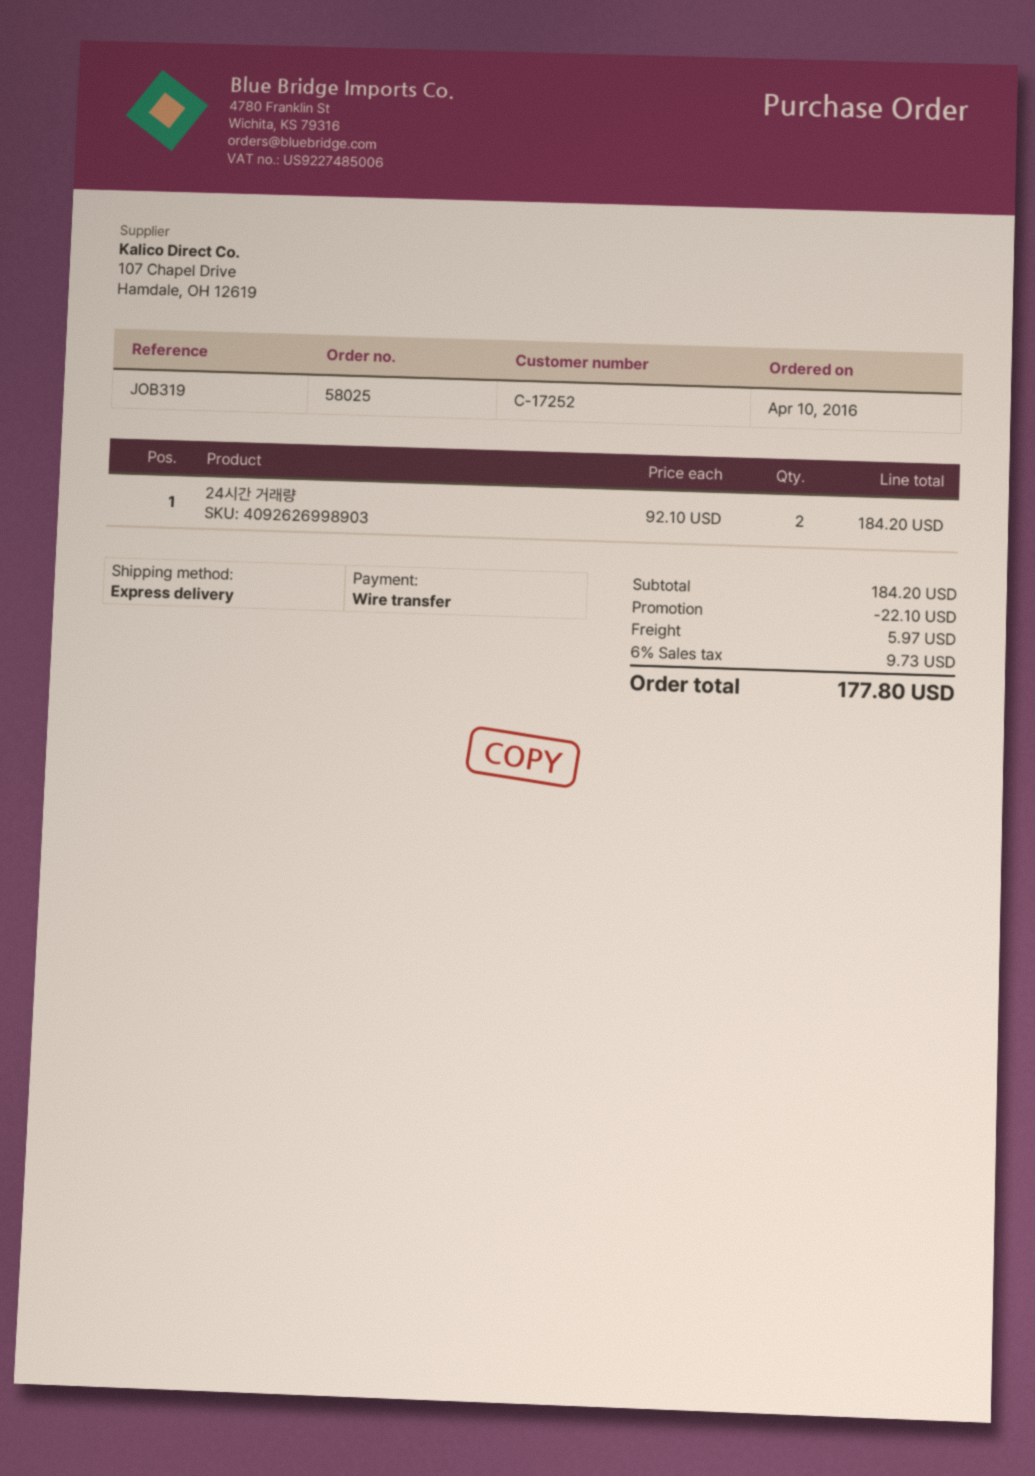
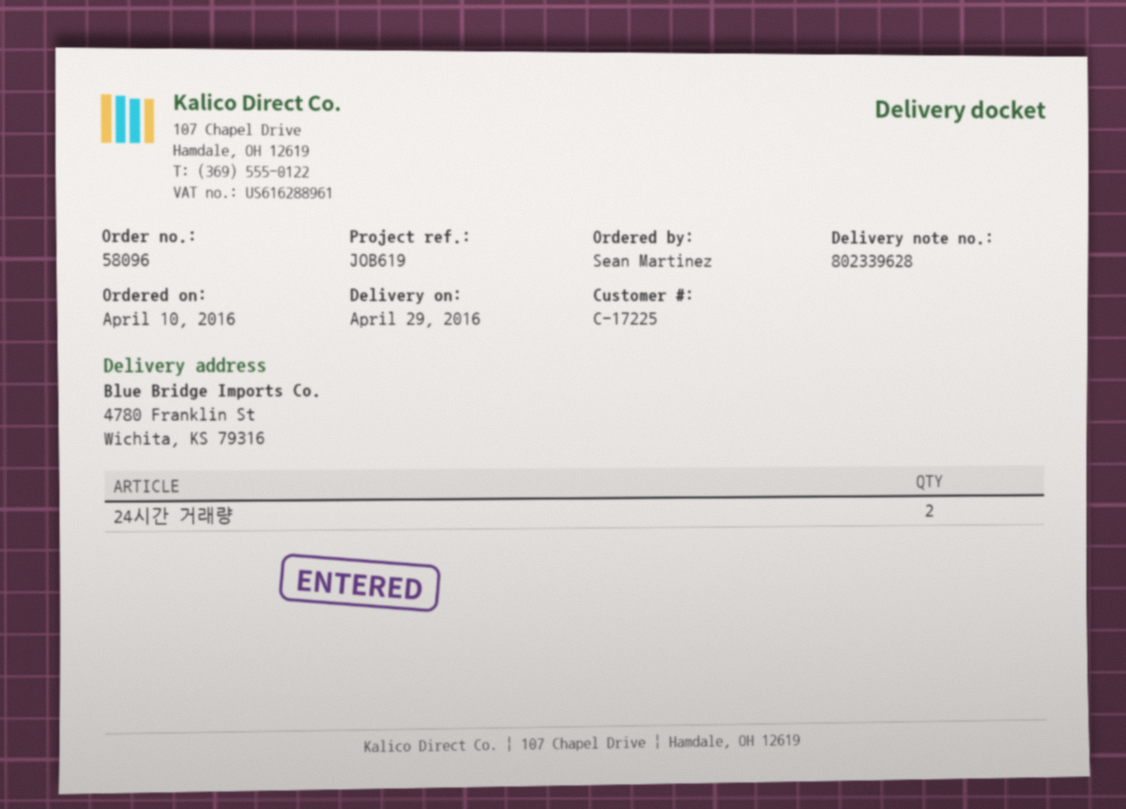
order number: 58025 -> 58096
customer number: C-17252 -> C-17225
reference: JOB319 -> JOB619

